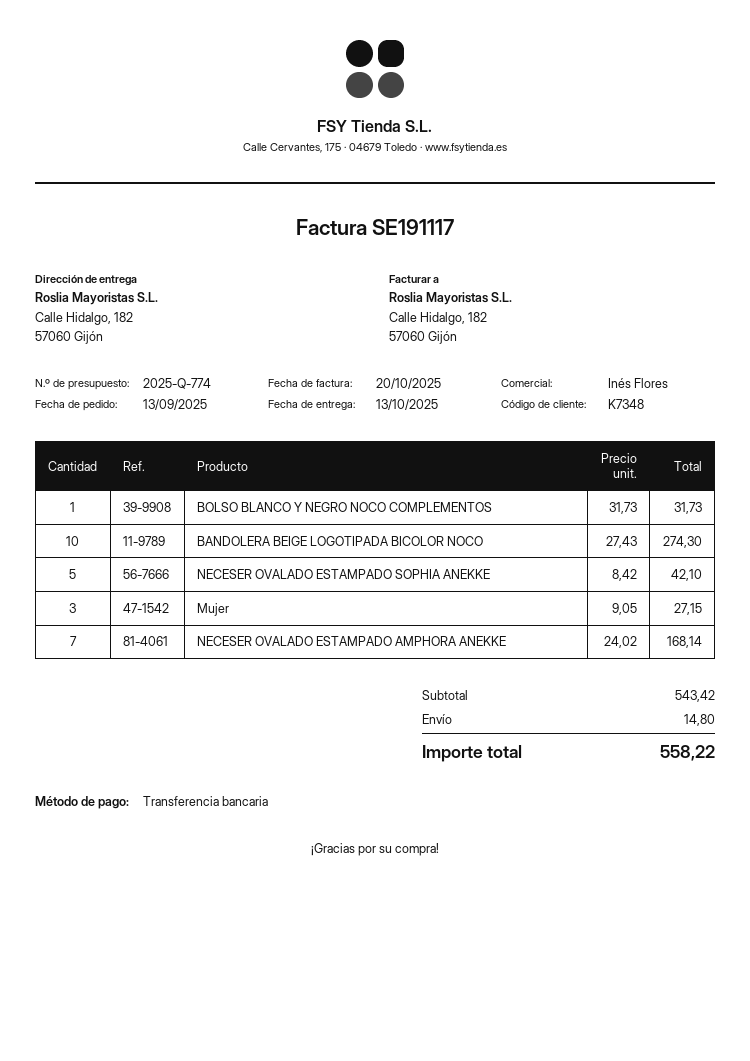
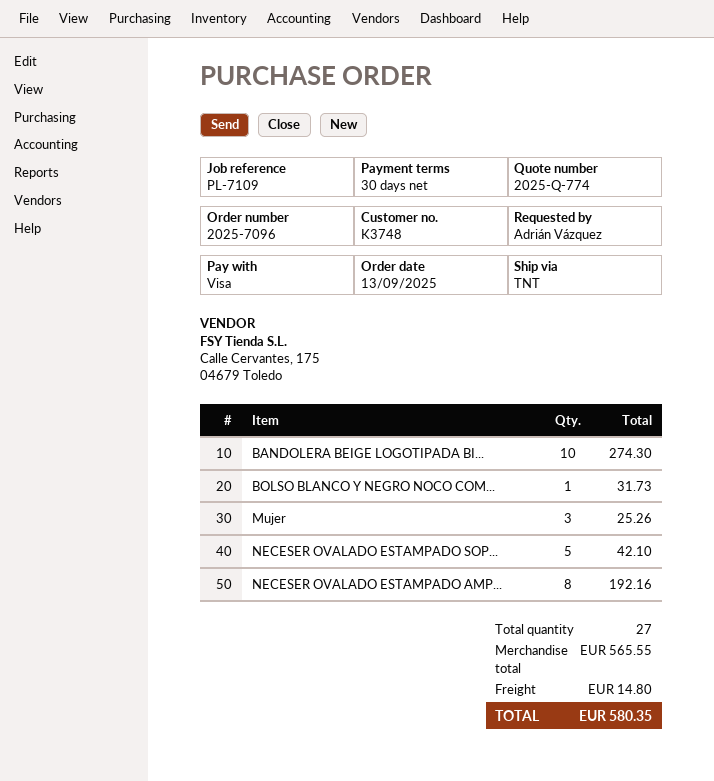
customer number: K7348 -> K3748
payment method: bank transfer -> Visa
Mujer: 3 for 27.15 -> 3 for 25.26
NECESER OVALADO ESTAMPADO AMPHORA ANEKKE: 7 for 168.14 -> 8 for 192.16
subtotal: 543.42 -> 565.55
total: 558.22 -> 580.35

